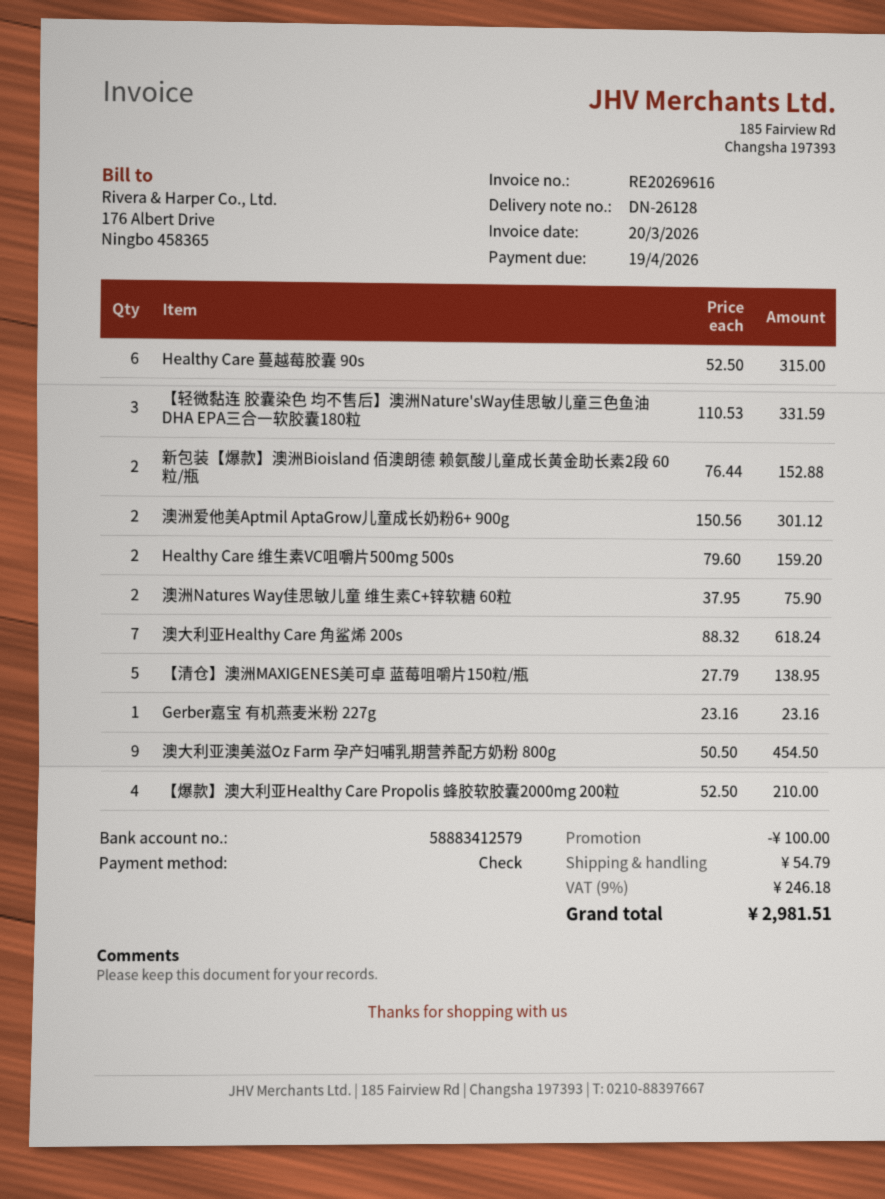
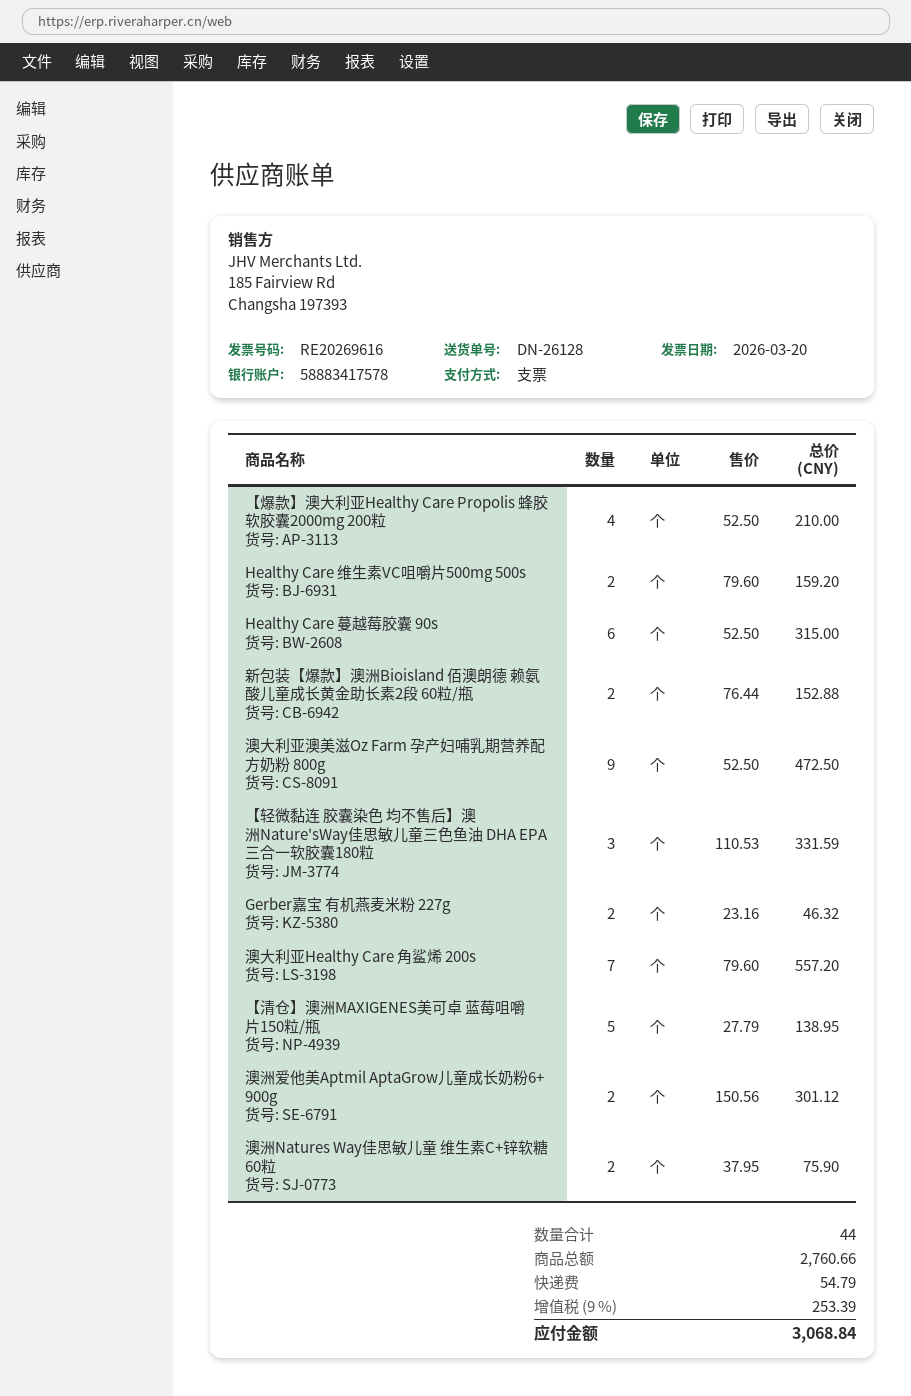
bank account: 58883412579 -> 58883417578
澳大利亚Healthy Care 角鲨烯 200s: 7 x 88.32 = 618.24 -> 7 x 79.60 = 557.20
Gerber嘉宝 有机燕麦米粉 227g: 1 x 23.16 = 23.16 -> 2 x 23.16 = 46.32
澳大利亚澳美滋Oz Farm 孕产妇哺乳期营养配方奶粉 800g: 9 x 50.50 = 454.50 -> 9 x 52.50 = 472.50
discount: 100.00 -> none
tax: 9% = 246.18 -> 9% = 253.39
total: 2981.51 -> 3068.84

